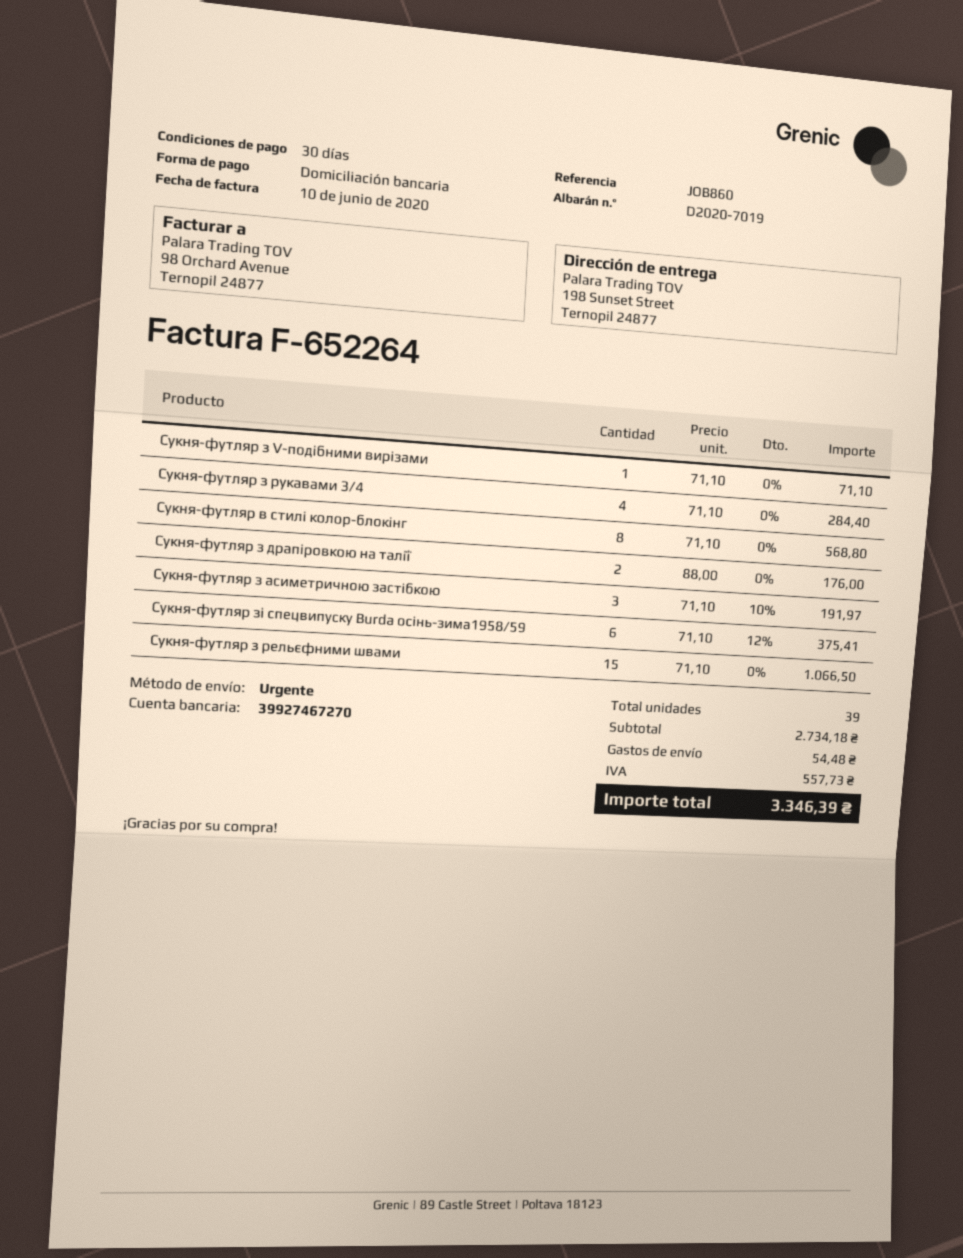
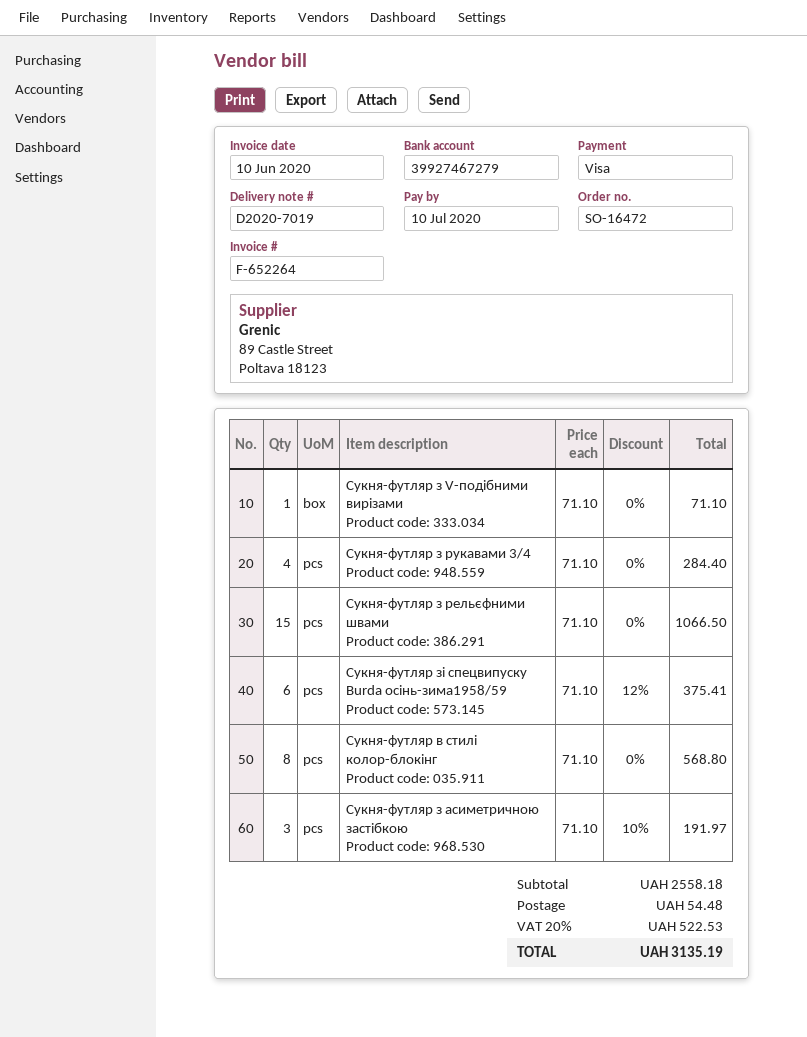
payment method: direct debit -> Visa
bank account: 39927467270 -> 39927467279
Сукня-футляр з драпіровкою на талії: 2 x 88.00 = 176.00 -> none
subtotal: 2734.18 -> 2558.18
tax: 557.73 -> 522.53
total: 3346.39 -> 3135.19

